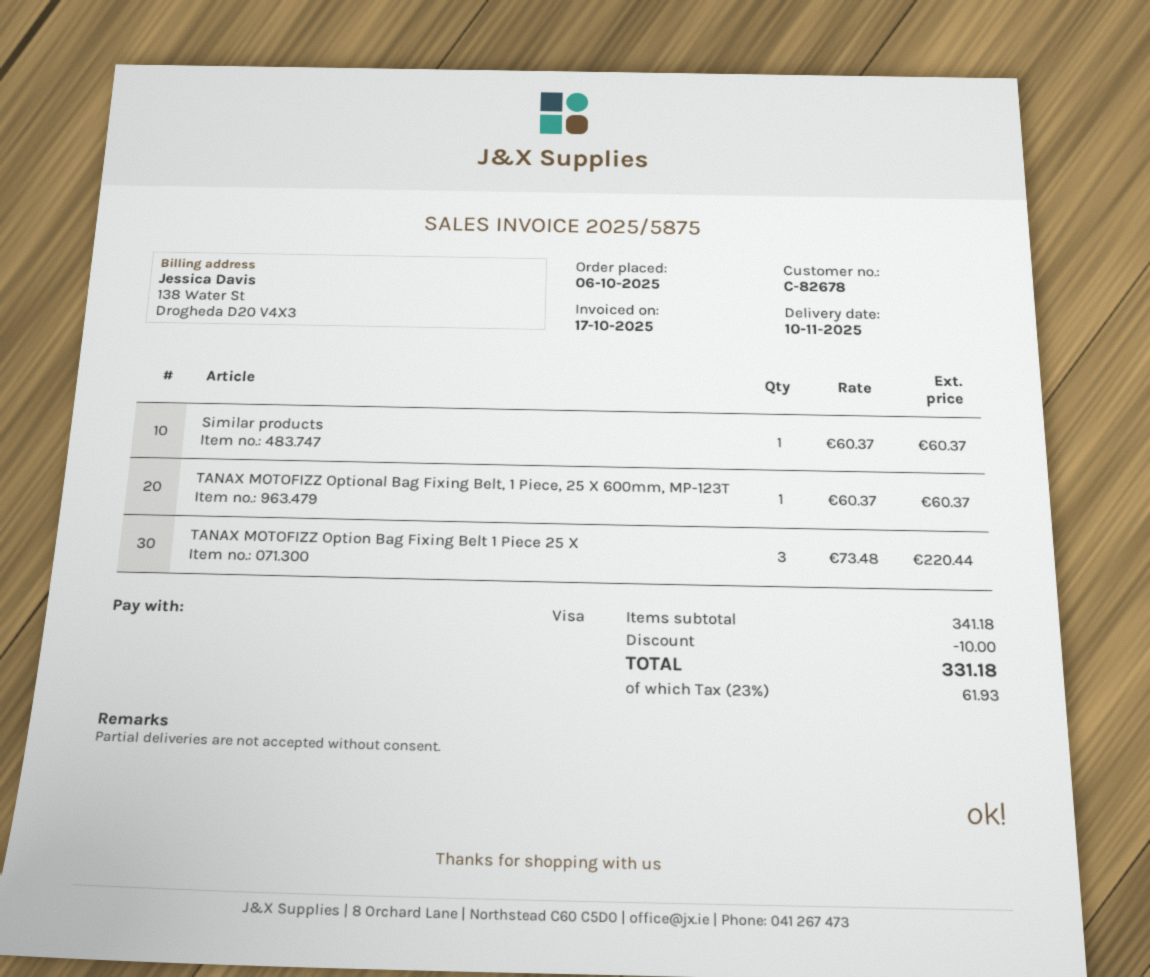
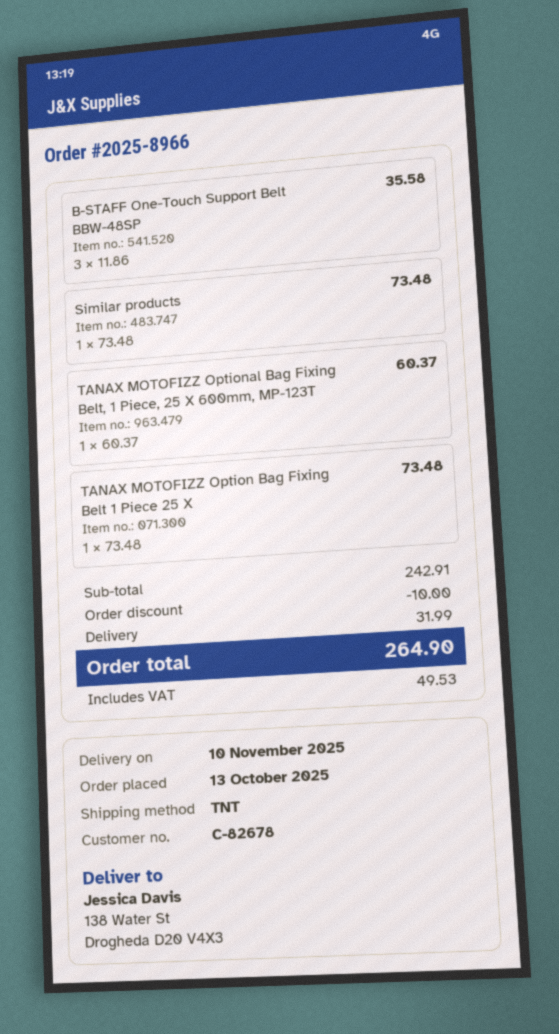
order date: 2025-10-06 -> 2025-10-13
Similar products: 1 x 60.37 = 60.37 -> 1 x 73.48 = 73.48
TANAX MOTOFIZZ Option Bag Fixing Belt 1 Piece 25 X: 3 x 73.48 = 220.44 -> 1 x 73.48 = 73.48
B-STAFF One-Touch Support Belt BBW-48SP: none -> 3 x 11.86 = 35.58
subtotal: 341.18 -> 242.91
shipping: none -> 31.99
tax: 61.93 -> 49.53
total: 331.18 -> 264.90

